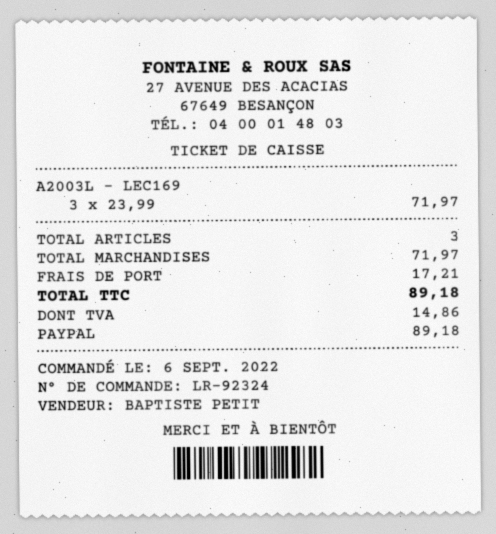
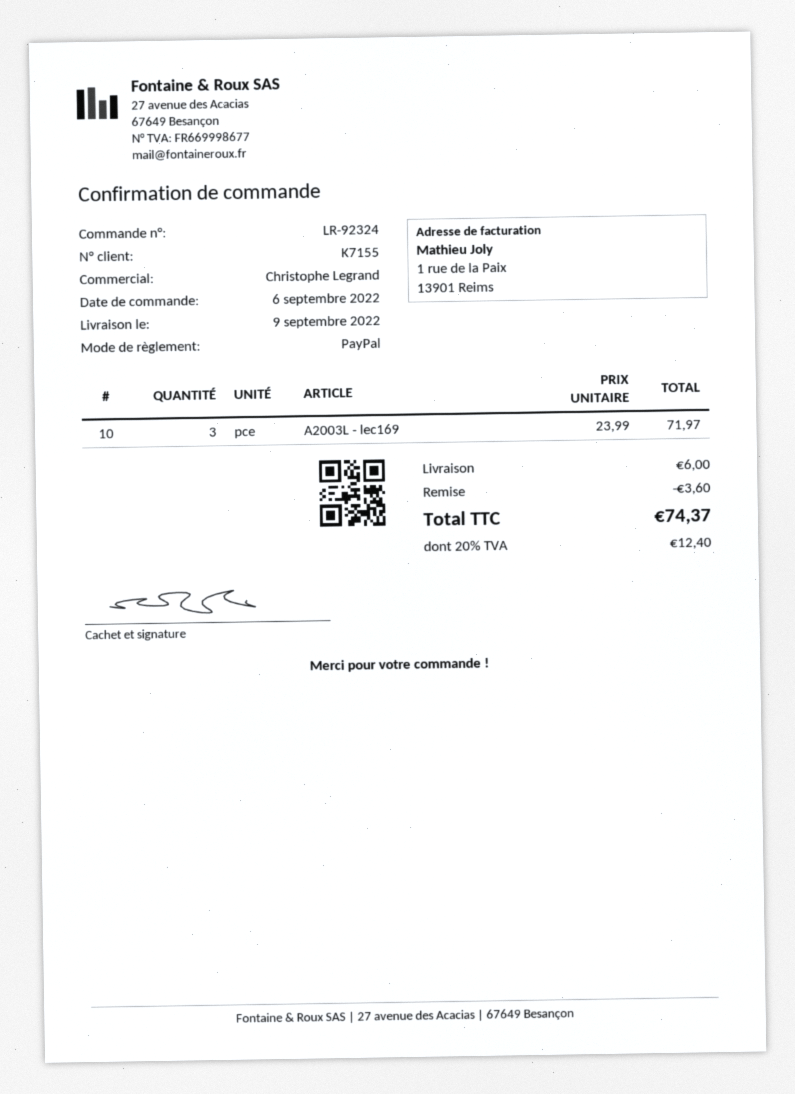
sales rep: BAPTISTE PETIT -> Christophe Legrand
discount: none -> 3.60
shipping: 17.21 -> 6.00
tax: 14.86 -> 12.40
total: 89.18 -> 74.37

